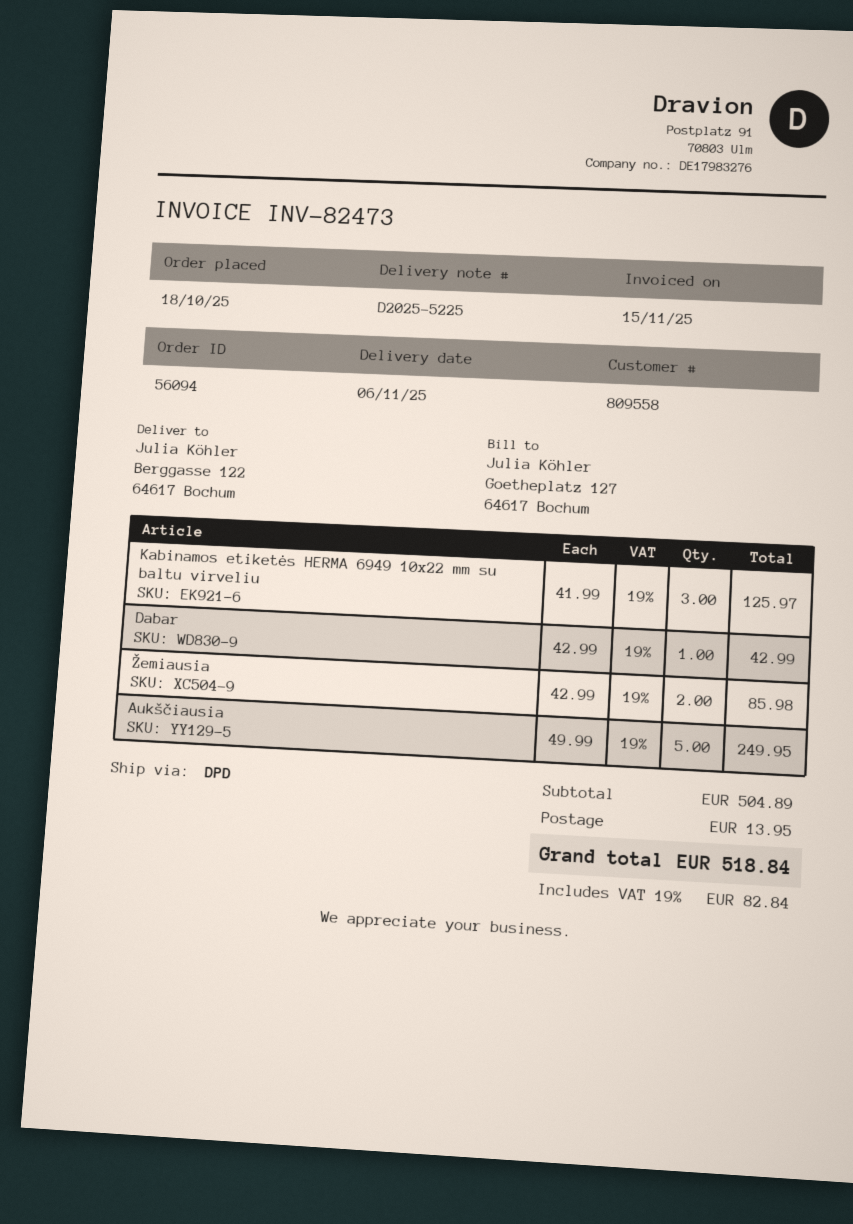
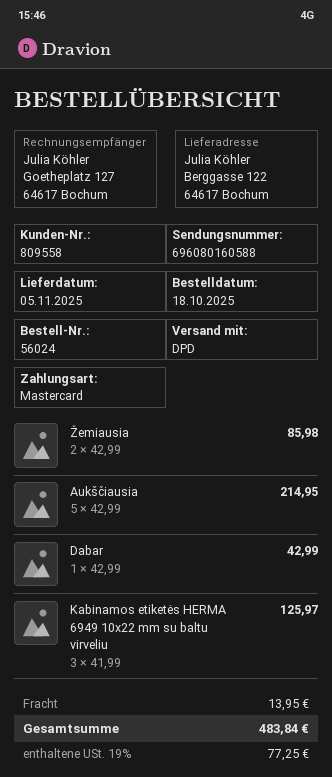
order number: 56094 -> 56024
delivery date: 2025-11-06 -> 2025-11-05
Aukščiausia: 5 x 49.99 = 249.95 -> 5 x 42.99 = 214.95
tax: 19% = 82.84 -> 19% = 77.25
total: 518.84 -> 483.84

